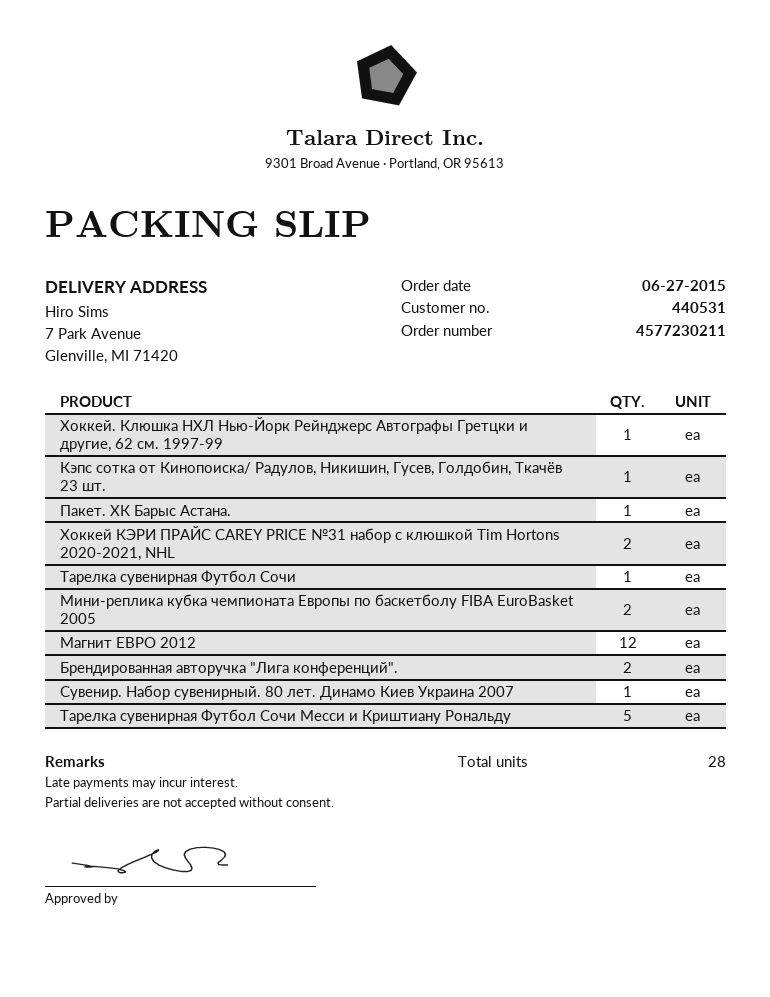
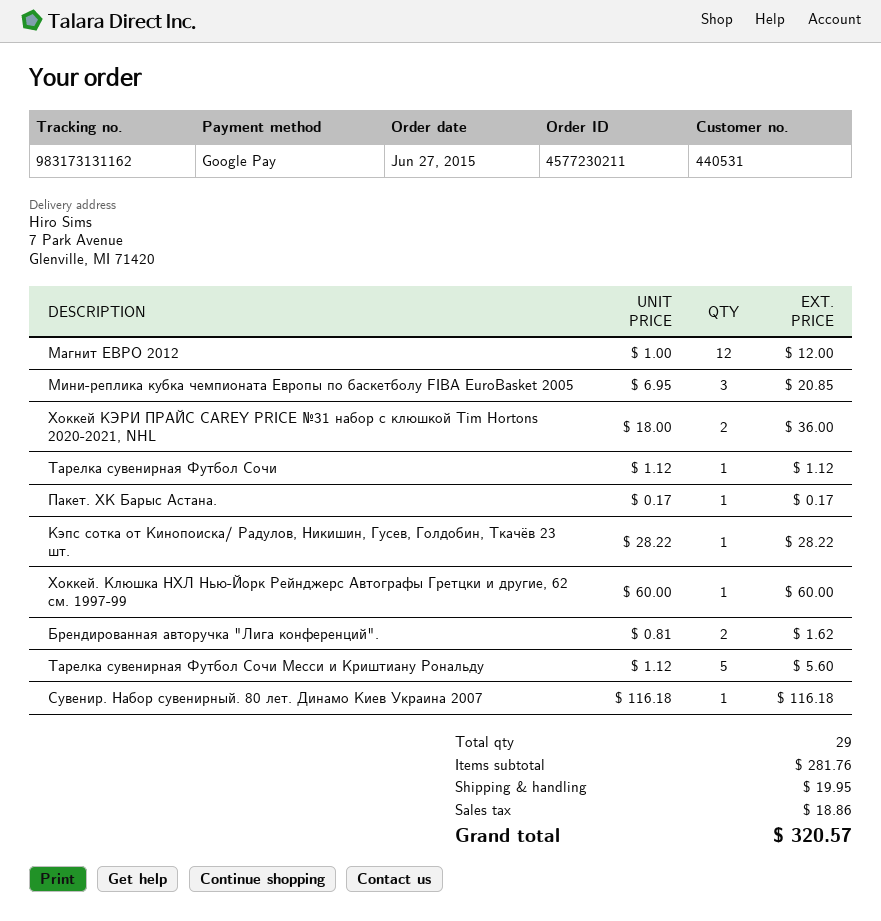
Мини-реплика кубка чемпионата Европы по баскетболу FIBA EuroBasket 2005: 2 -> 3
total quantity: 28 -> 29

